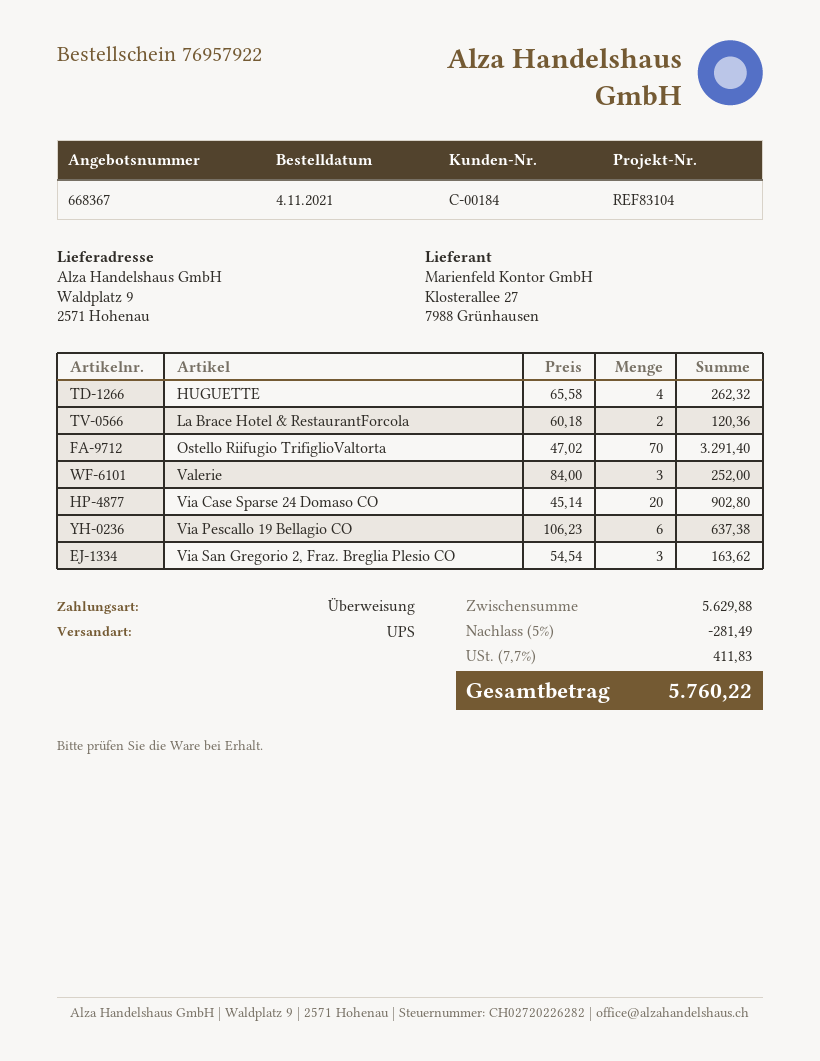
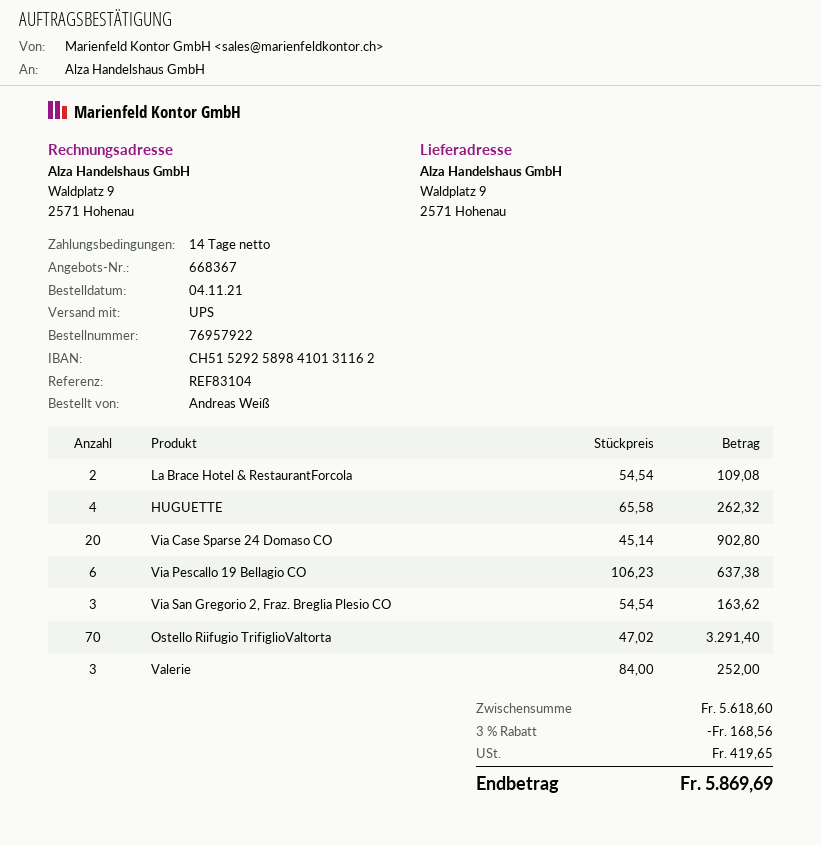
La Brace Hotel & RestaurantForcola: 2 x 60.18 = 120.36 -> 2 x 54.54 = 109.08
subtotal: 5629.88 -> 5618.60
discount: 5% = 281.49 -> 3% = 168.56
tax: 411.83 -> 419.65
total: 5760.22 -> 5869.69

